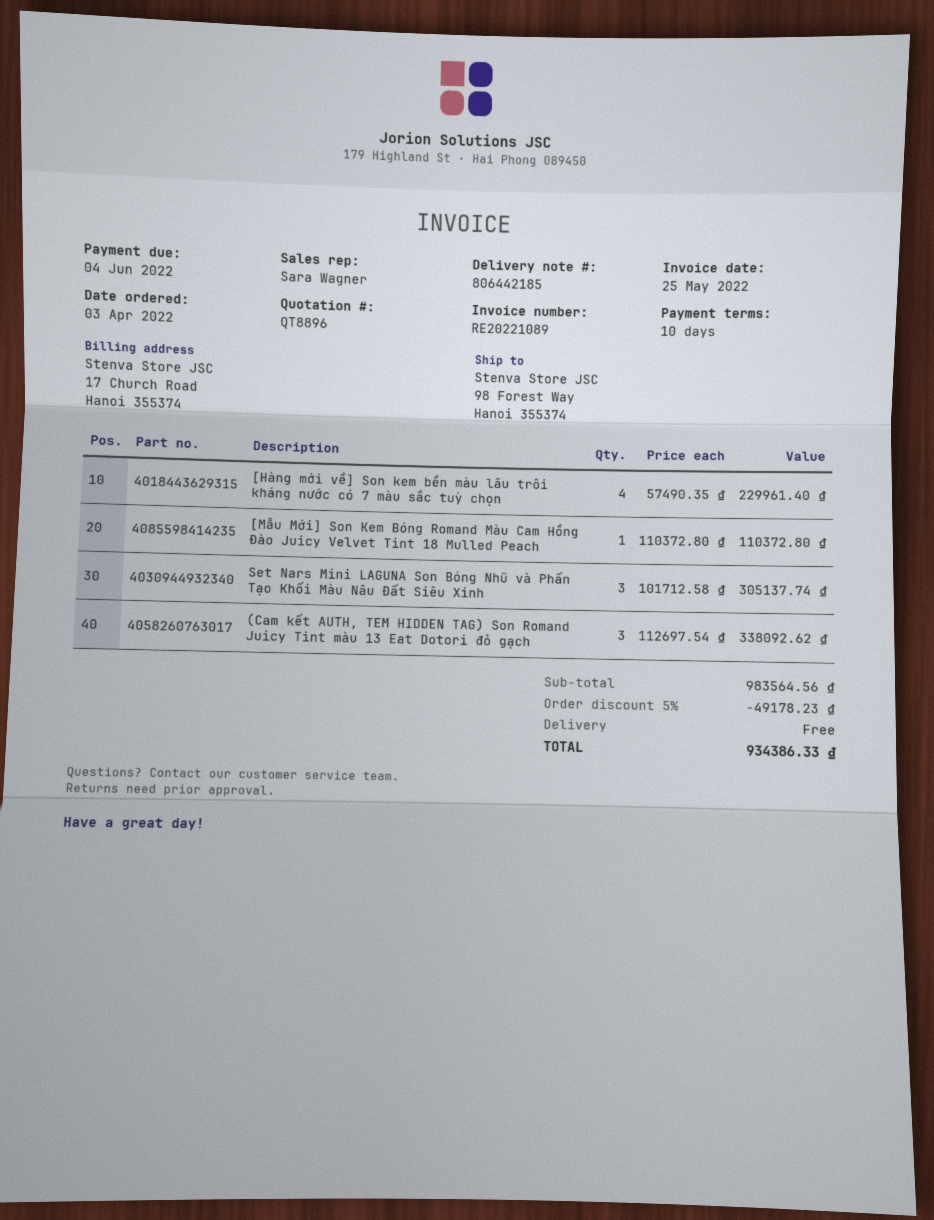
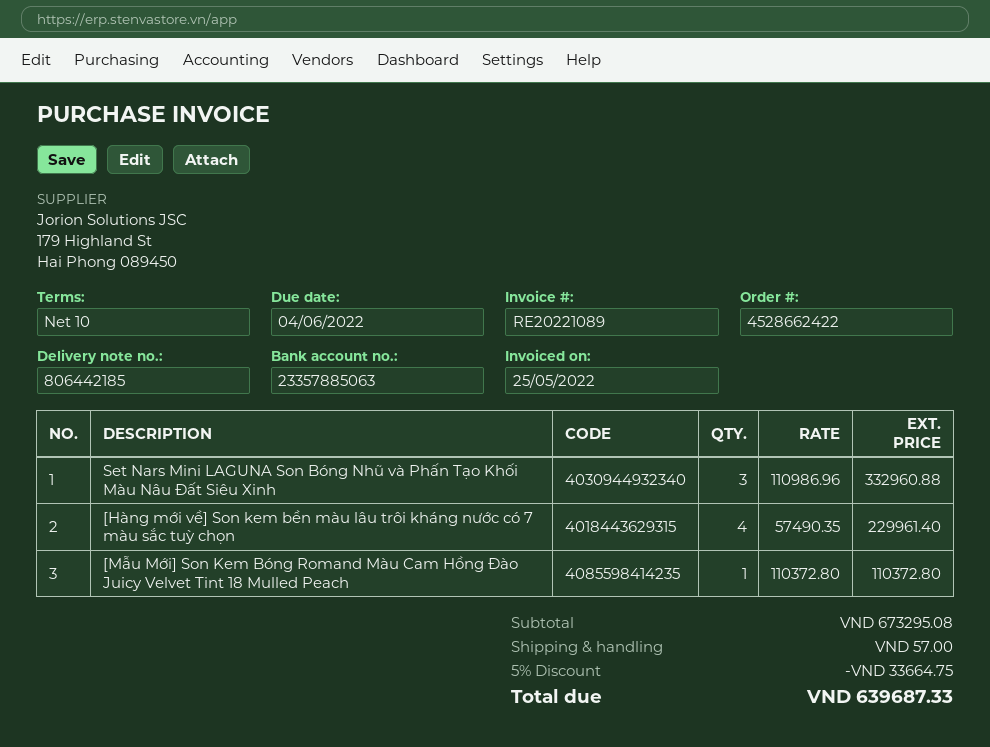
Set Nars Mini LAGUNA Son Bóng Nhũ và Phấn Tạo Khối Màu Nâu Đất Siêu Xinh: 3 x 101712.58 = 305137.74 -> 3 x 110986.96 = 332960.88
(Cam kết AUTH, TEM HIDDEN TAG) Son Romand Juicy Tint màu 13 Eat Dotori đỏ gạch: 3 x 112697.54 = 338092.62 -> none
subtotal: 983564.56 -> 673295.08
discount: 5% = 49178.23 -> 5% = 33664.75
shipping: 0.00 -> 57.00
total: 934386.33 -> 639687.33

